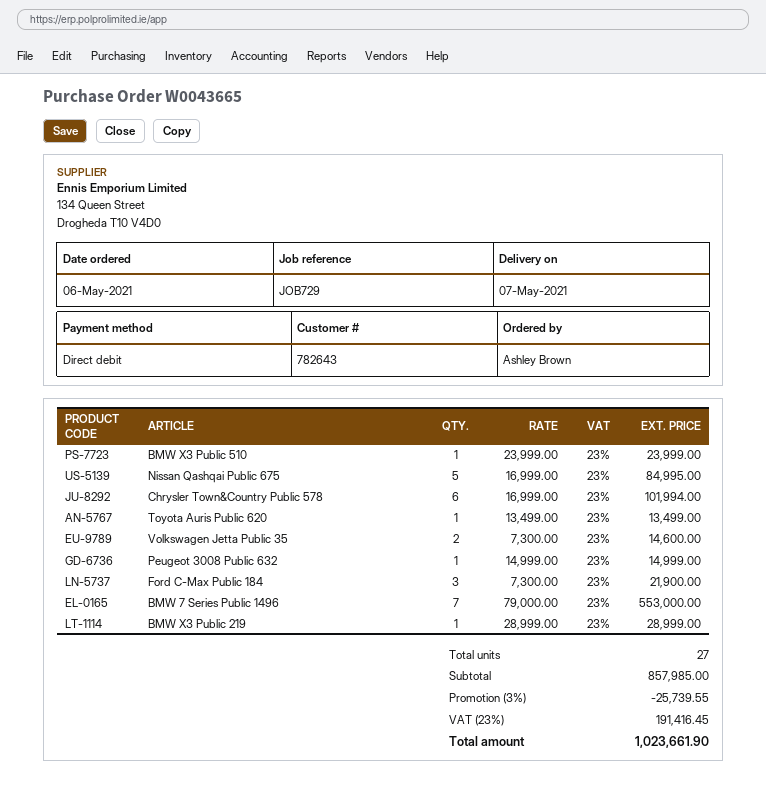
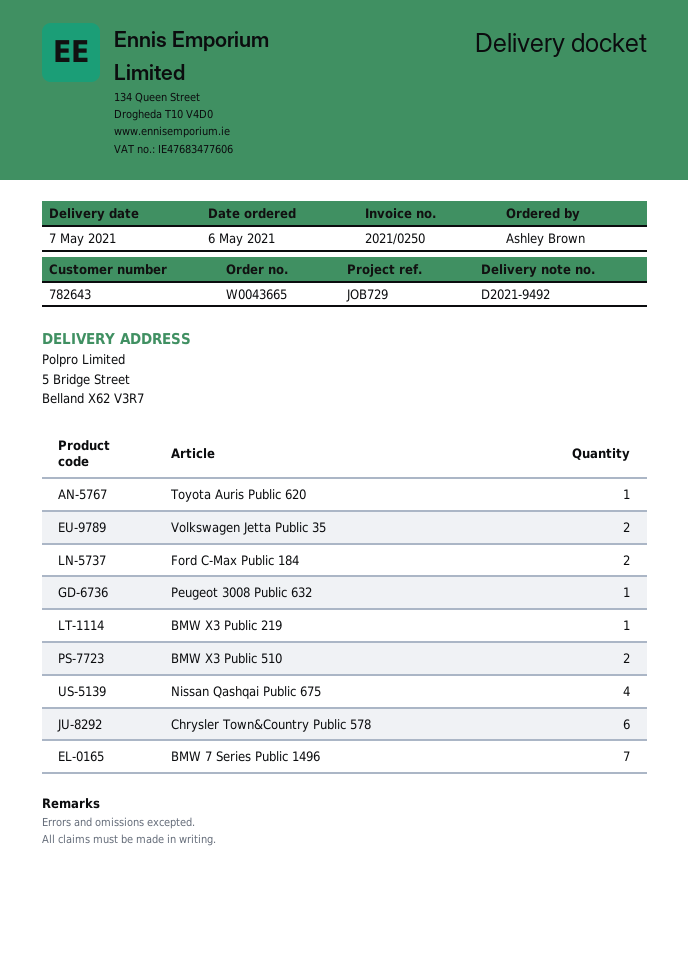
BMW X3 Public 510: 1 -> 2
Nissan Qashqai Public 675: 5 -> 4
Ford C-Max Public 184: 3 -> 2

